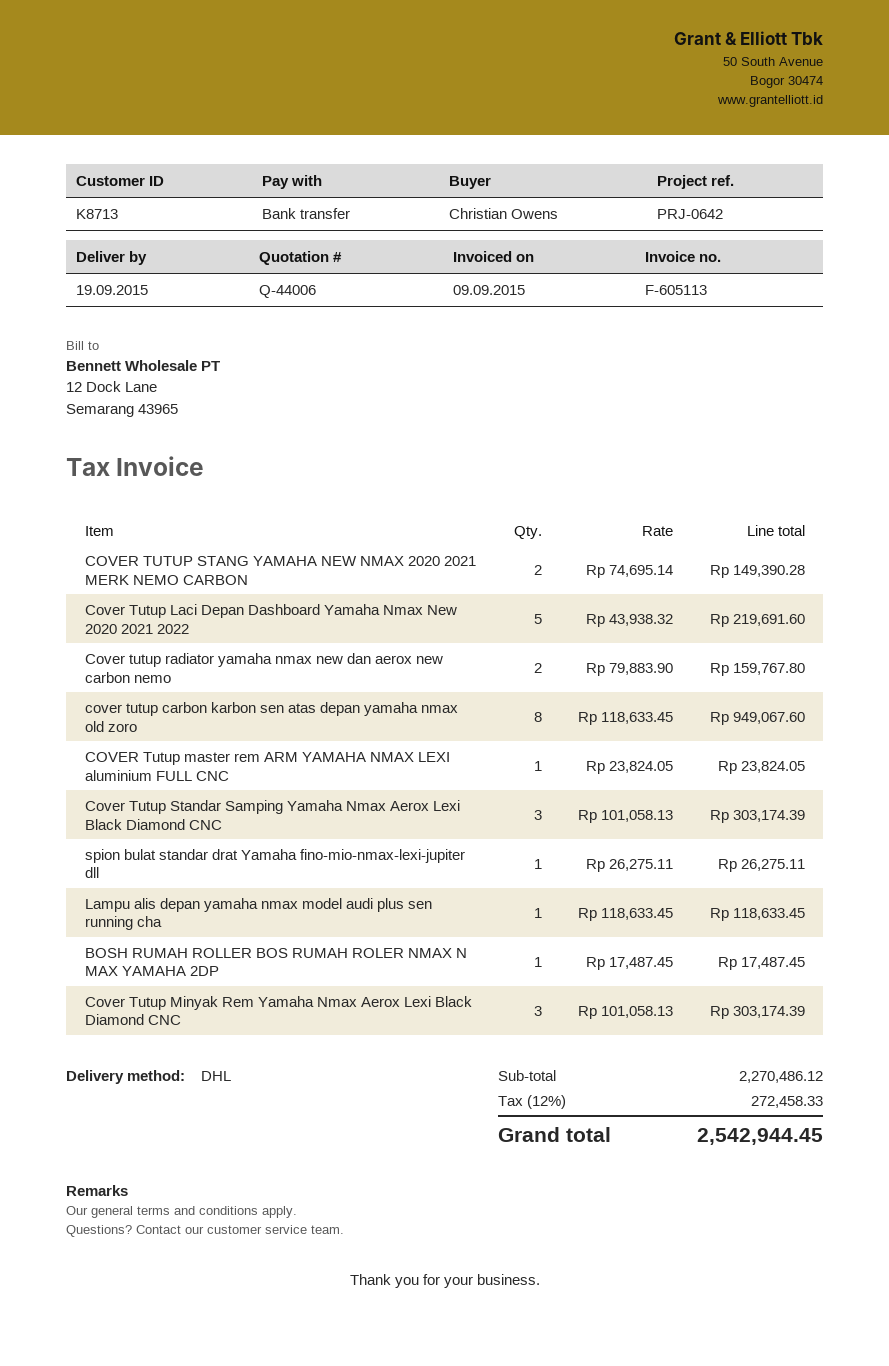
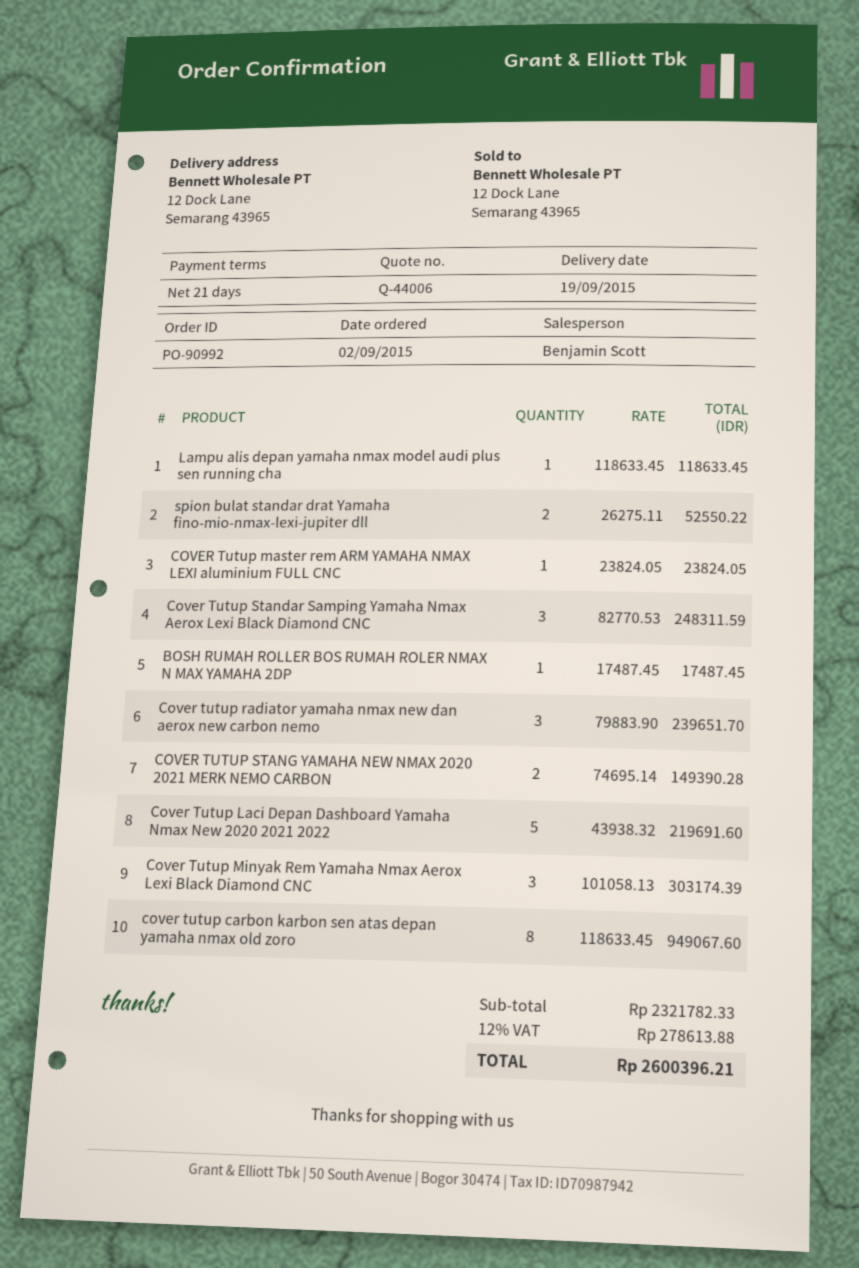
Cover tutup radiator yamaha nmax new dan aerox new carbon nemo: 2 x 79883.90 = 159767.80 -> 3 x 79883.90 = 239651.70
Cover Tutup Standar Samping Yamaha Nmax Aerox Lexi Black Diamond CNC: 3 x 101058.13 = 303174.39 -> 3 x 82770.53 = 248311.59
spion bulat standar drat Yamaha fino-mio-nmax-lexi-jupiter dll: 1 x 26275.11 = 26275.11 -> 2 x 26275.11 = 52550.22
subtotal: 2270486.12 -> 2321782.33
tax: 12% = 272458.33 -> 12% = 278613.88
total: 2542944.45 -> 2600396.21

